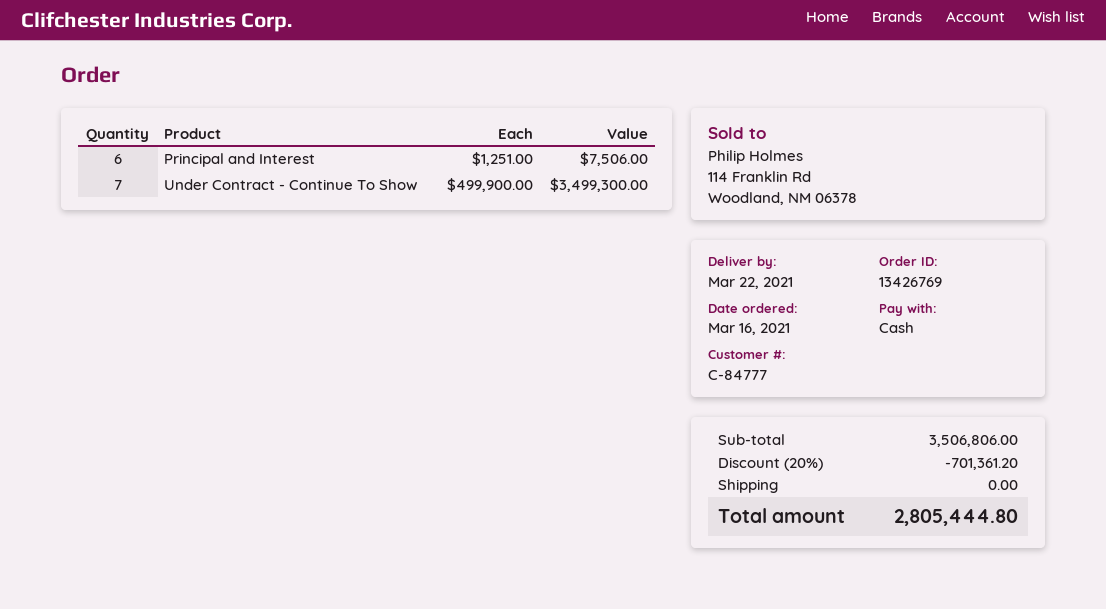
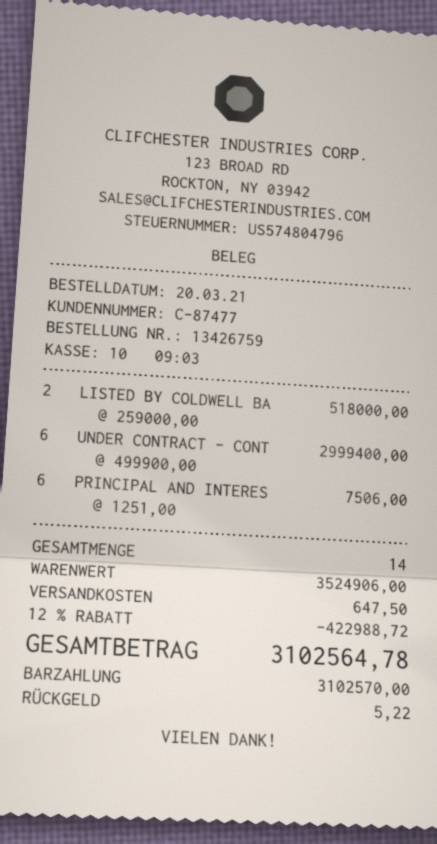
order number: 13426769 -> 13426759
order date: 2021-03-16 -> 2021-03-20
customer number: C-84777 -> C-87477
Under Contract - Continue To Show: 7 x 499900.00 = 3499300.00 -> 6 x 499900.00 = 2999400.00
LISTED BY COLDWELL BA: none -> 2 x 259000.00 = 518000.00
subtotal: 3506806.00 -> 3524906.00
discount: 20% = 701361.20 -> 12% = 422988.72
shipping: 0.00 -> 647.50
total: 2805444.80 -> 3102564.78

